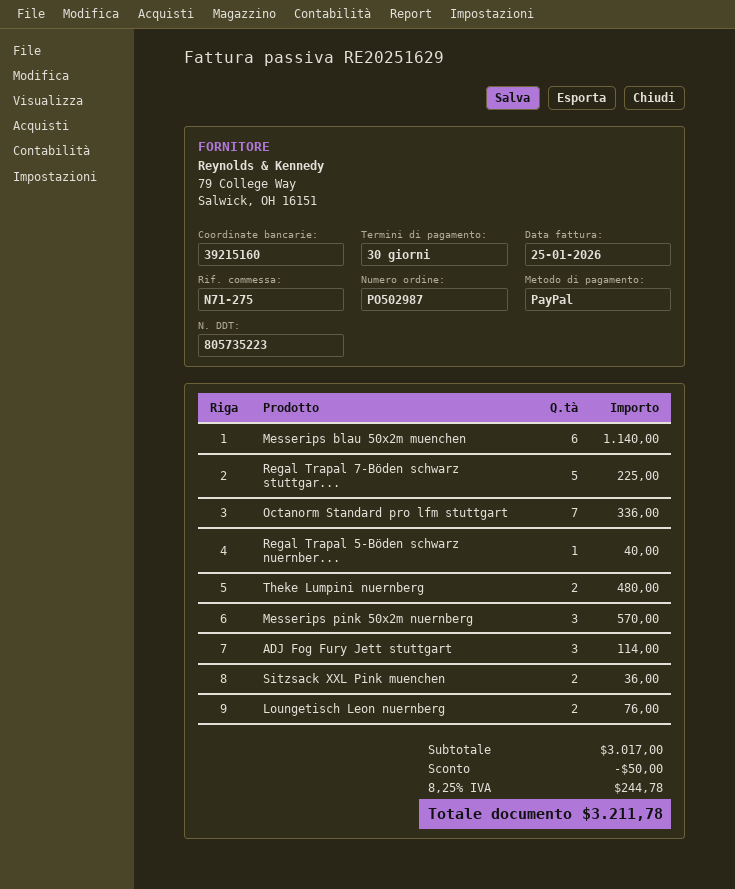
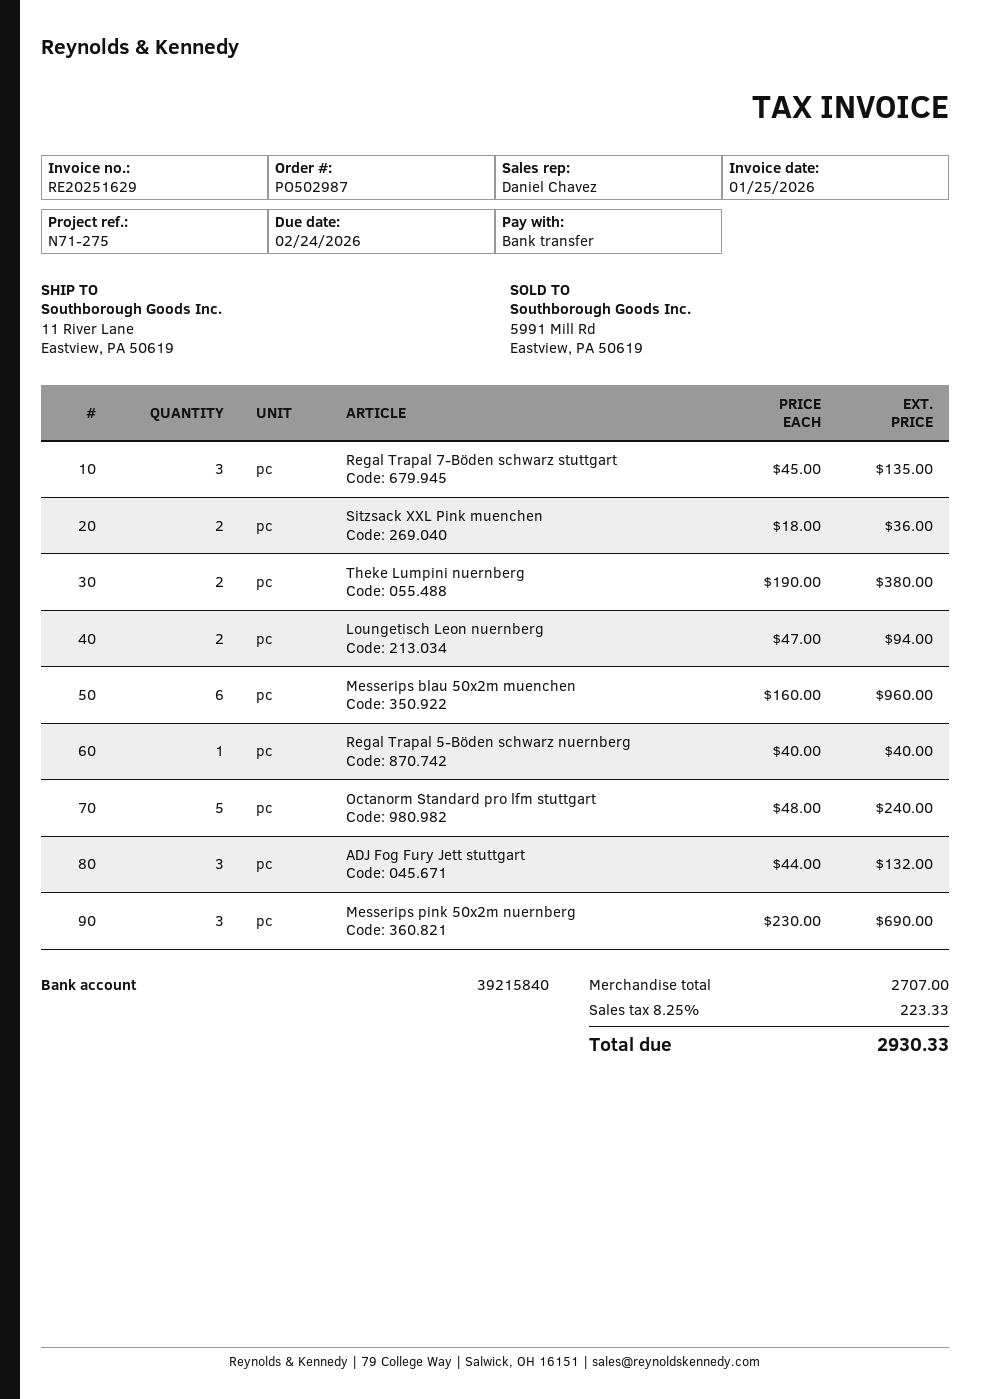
payment method: PayPal -> bank transfer
bank account: 39215160 -> 39215840
Messerips blau 50x2m muenchen: 6 for 1140.00 -> 6 for 960.00
Regal Trapal 7-Böden schwarz stuttgar...: 5 for 225.00 -> 3 for 135.00
Octanorm Standard pro lfm stuttgart: 7 for 336.00 -> 5 for 240.00
Theke Lumpini nuernberg: 2 for 480.00 -> 2 for 380.00
Messerips pink 50x2m nuernberg: 3 for 570.00 -> 3 for 690.00
ADJ Fog Fury Jett stuttgart: 3 for 114.00 -> 3 for 132.00
Loungetisch Leon nuernberg: 2 for 76.00 -> 2 for 94.00
subtotal: 3017.00 -> 2707.00
discount: 50.00 -> none
tax: 8.25% = 244.78 -> 8.25% = 223.33
total: 3211.78 -> 2930.33

